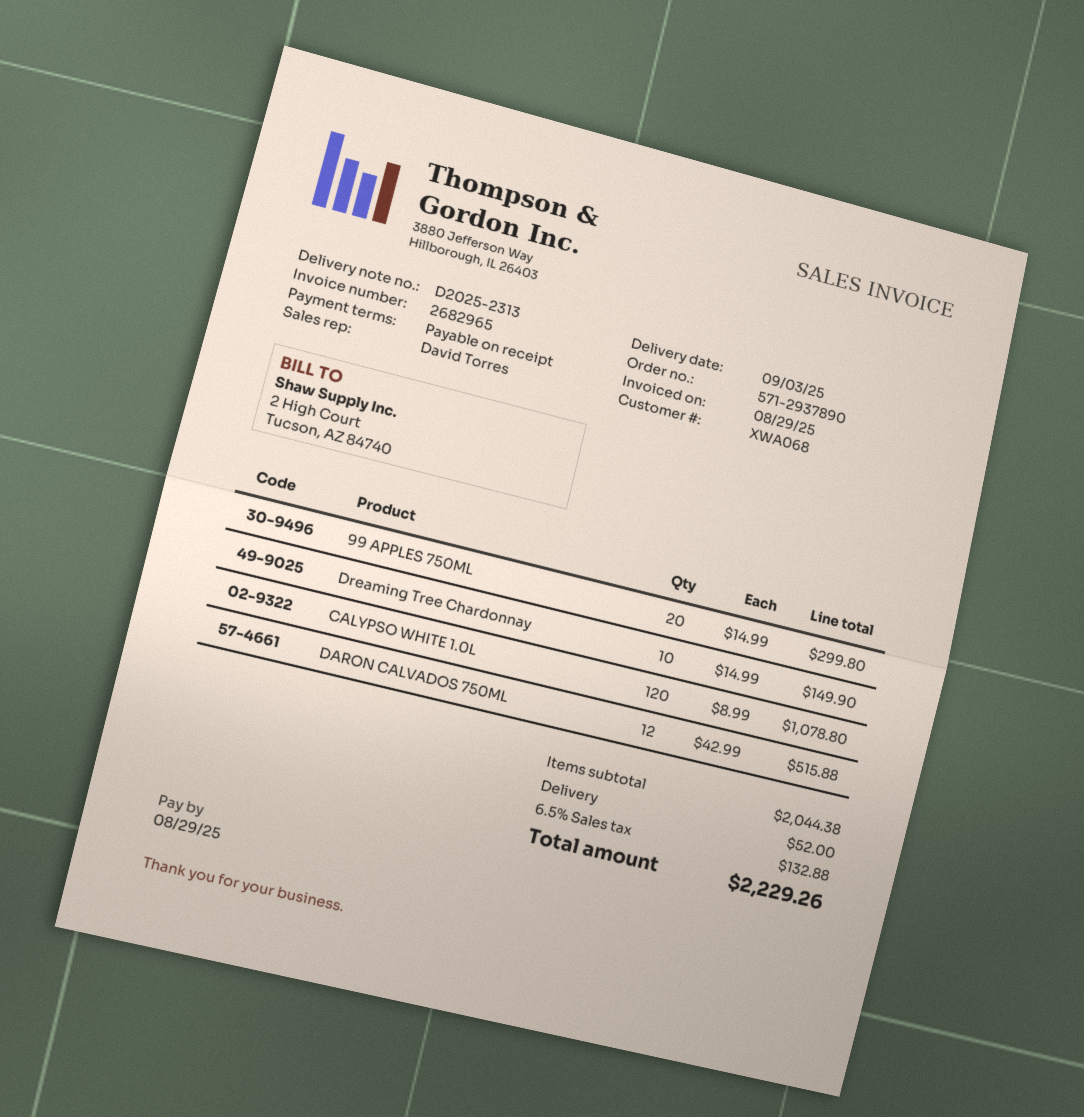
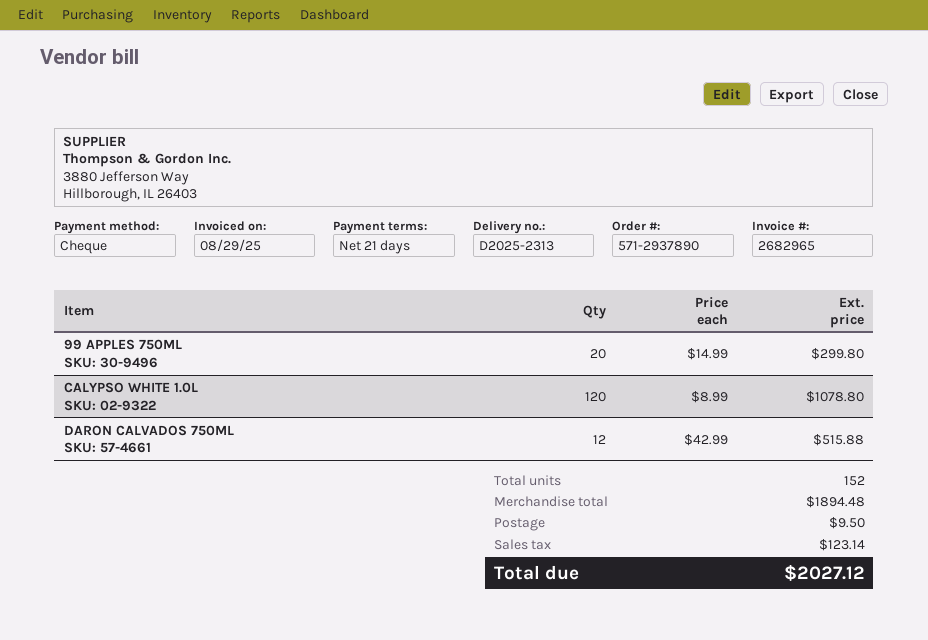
payment terms: on receipt -> 21 days
Dreaming Tree Chardonnay: 10 x 14.99 = 149.90 -> none
subtotal: 2044.38 -> 1894.48
shipping: 52.00 -> 9.50
tax: 132.88 -> 123.14
total: 2229.26 -> 2027.12

